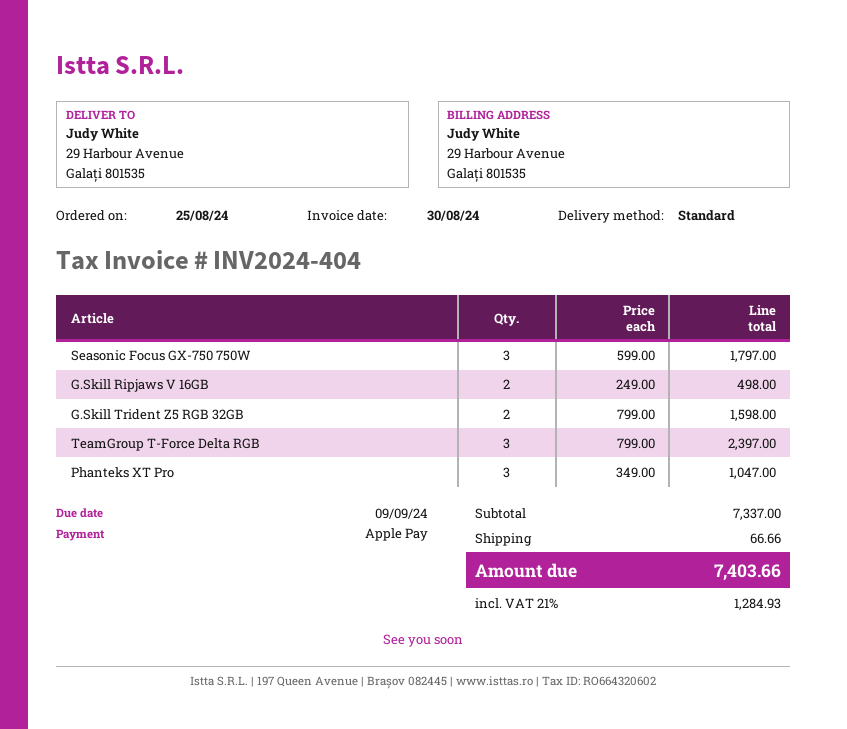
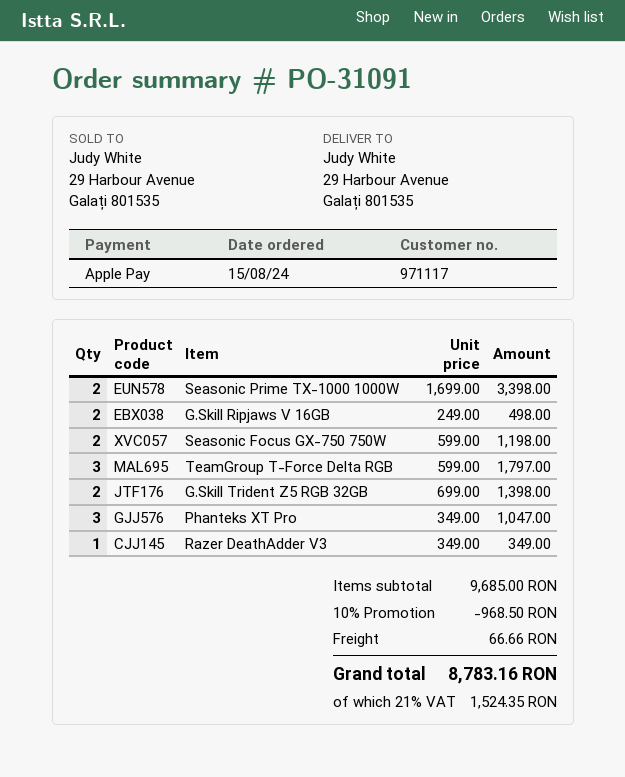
order date: 2024-08-25 -> 2024-08-15
Seasonic Focus GX-750 750W: 3 x 599.00 = 1797.00 -> 2 x 599.00 = 1198.00
G.Skill Trident Z5 RGB 32GB: 2 x 799.00 = 1598.00 -> 2 x 699.00 = 1398.00
TeamGroup T-Force Delta RGB: 3 x 799.00 = 2397.00 -> 3 x 599.00 = 1797.00
Seasonic Prime TX-1000 1000W: none -> 2 x 1699.00 = 3398.00
Razer DeathAdder V3: none -> 1 x 349.00 = 349.00
subtotal: 7337.00 -> 9685.00
discount: none -> 10% = 968.50
tax: 21% = 1284.93 -> 21% = 1524.35
total: 7403.66 -> 8783.16

